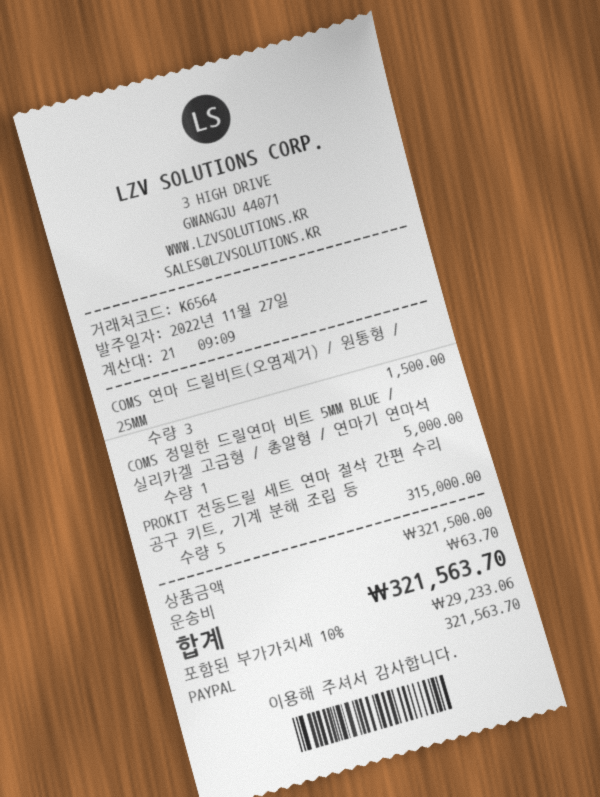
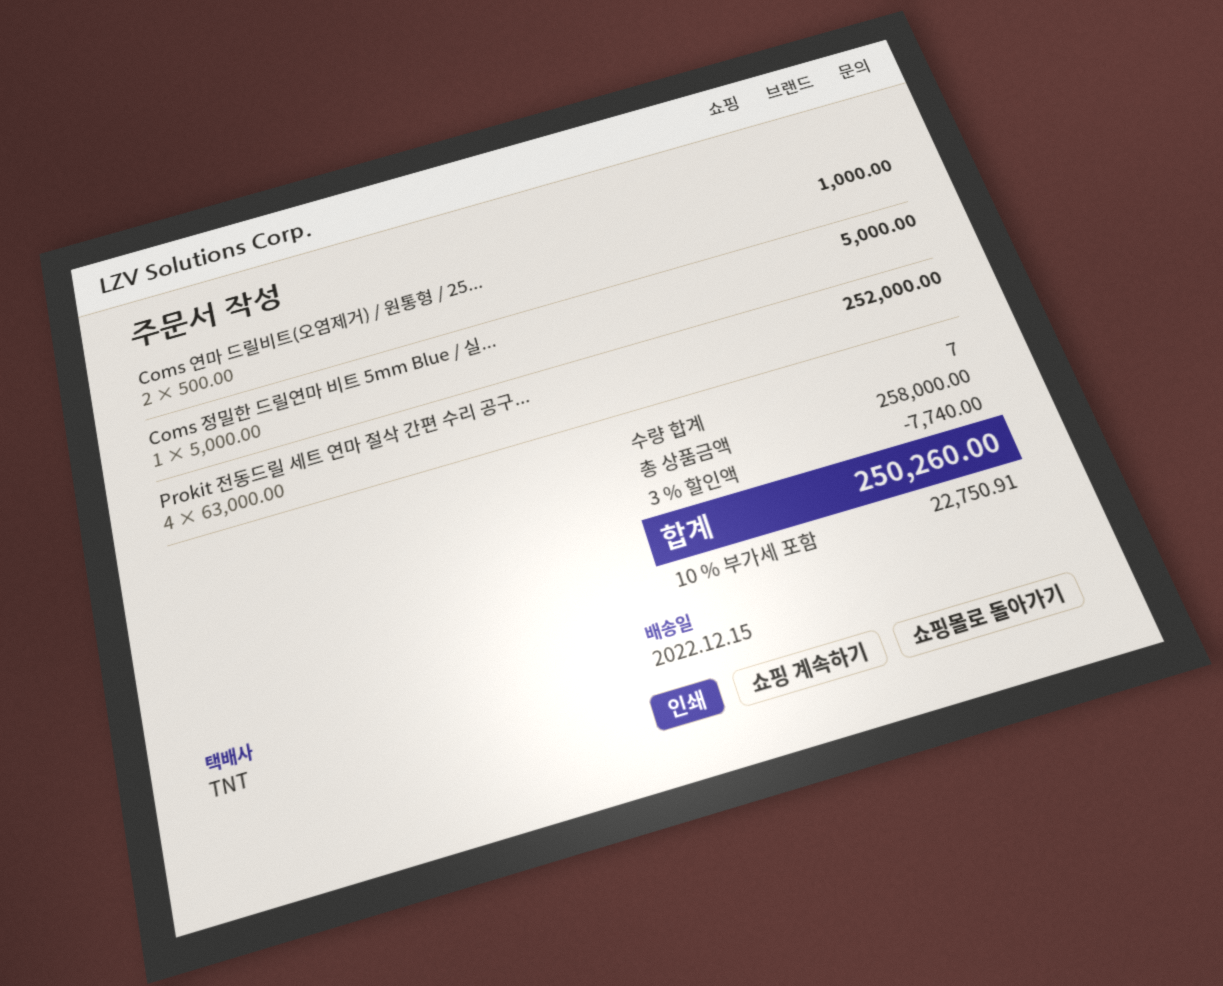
COMS 연마 드릴비트(오염제거) / 원통형 / 25MM: 3 for 1500.00 -> 2 for 1000.00
PROKIT 전동드릴 세트 연마 절삭 간편 수리 공구 키트, 기계 분해 조립 등: 5 for 315000.00 -> 4 for 252000.00
subtotal: 321500.00 -> 258000.00
discount: none -> 3% = 7740.00
shipping: 63.70 -> none
tax: 10% = 29233.06 -> 10% = 22750.91
total: 321563.70 -> 250260.00

